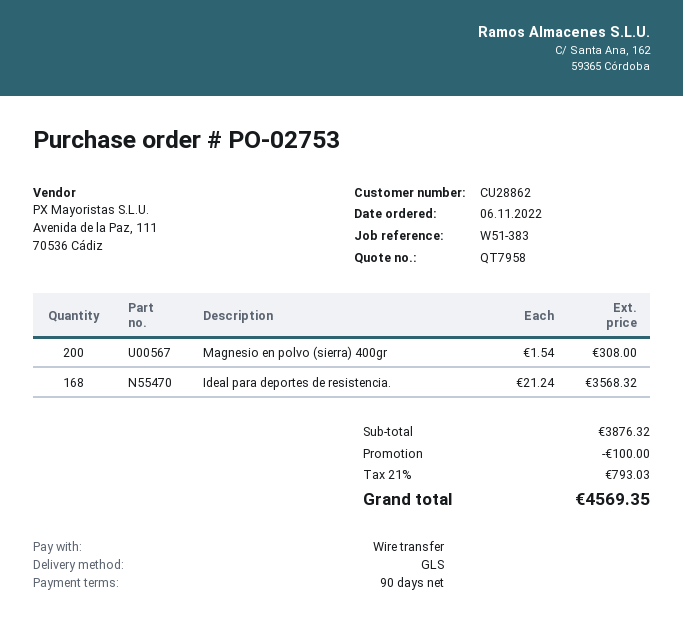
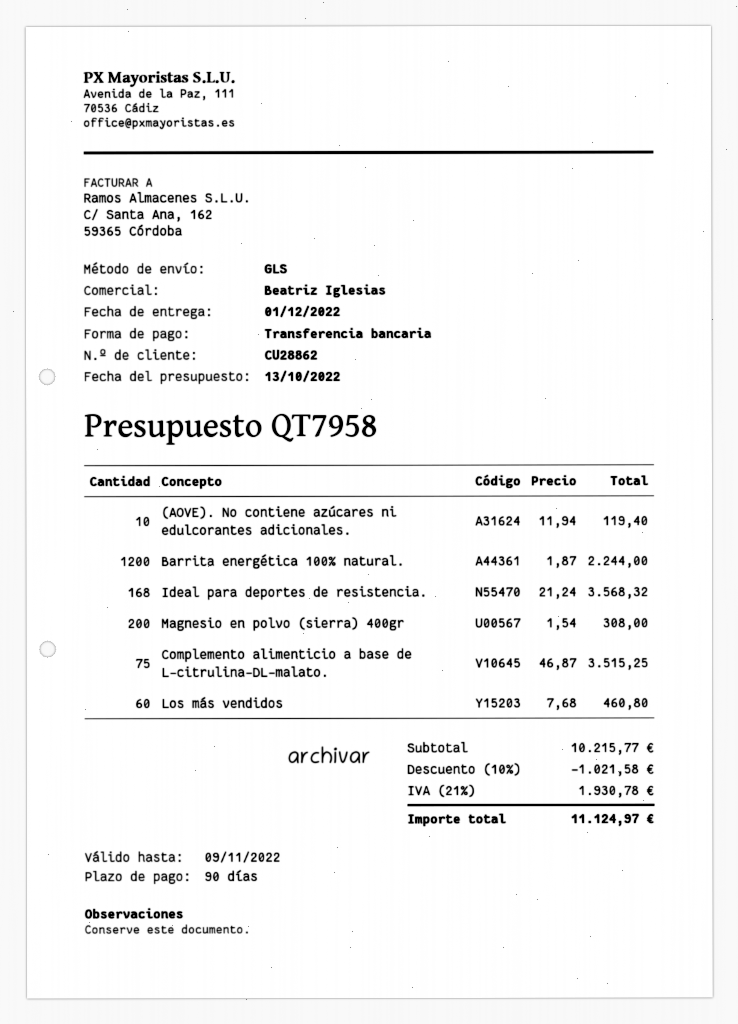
(AOVE). No contiene azúcares ni edulcorantes adicionales.: none -> 10 x 11.94 = 119.40
Barrita energética 100% natural.: none -> 1200 x 1.87 = 2244.00
Complemento alimenticio a base de L-citrulina-DL-malato.: none -> 75 x 46.87 = 3515.25
Los más vendidos: none -> 60 x 7.68 = 460.80
subtotal: 3876.32 -> 10215.77
discount: 100.00 -> 1021.58
tax: 21% = 793.03 -> 21% = 1930.78
total: 4569.35 -> 11124.97

